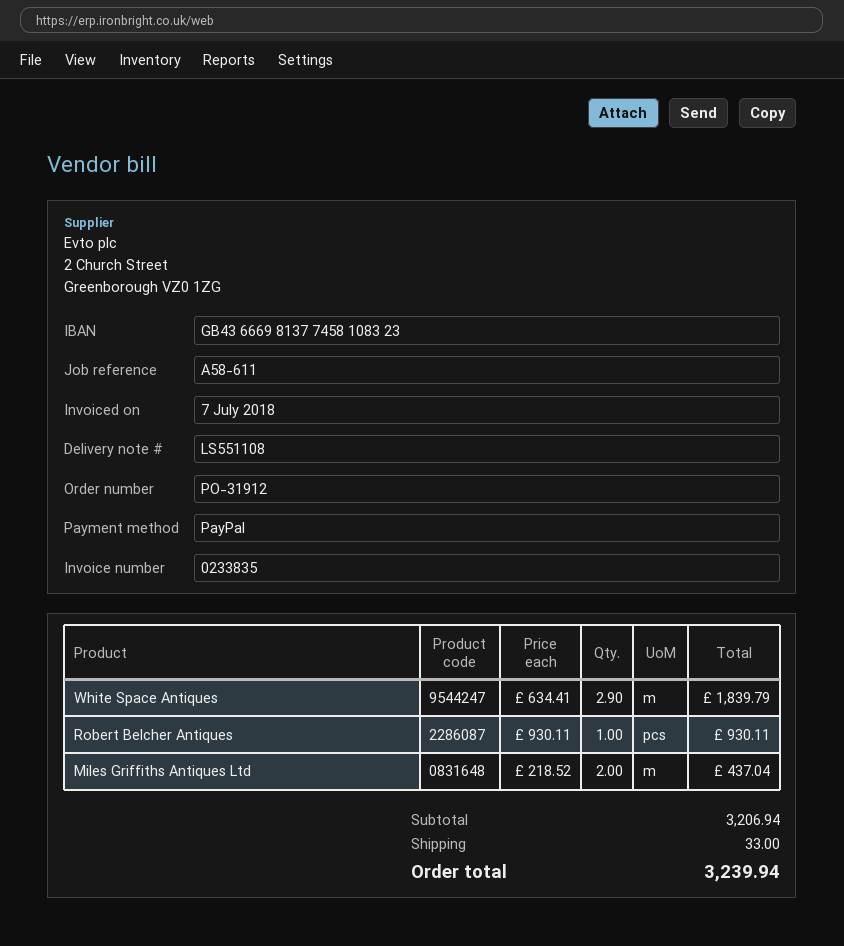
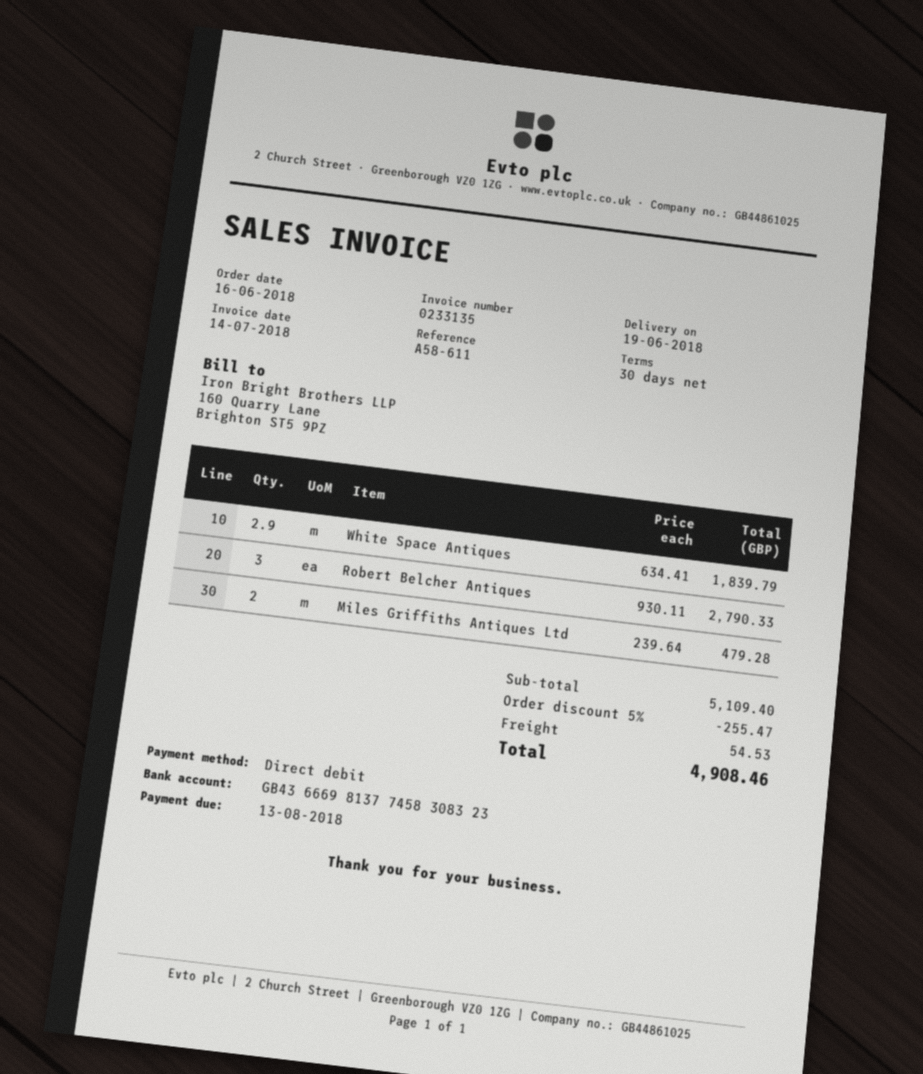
invoice number: 0233835 -> 0233135
invoice date: 2018-07-07 -> 2018-07-14
payment method: PayPal -> direct debit
bank account: GB43666981377458108323 -> GB43666981377458308323
Robert Belcher Antiques: 1 x 930.11 = 930.11 -> 3 x 930.11 = 2790.33
Miles Griffiths Antiques Ltd: 2 x 218.52 = 437.04 -> 2 x 239.64 = 479.28
subtotal: 3206.94 -> 5109.40
discount: none -> 5% = 255.47
shipping: 33.00 -> 54.53
total: 3239.94 -> 4908.46

